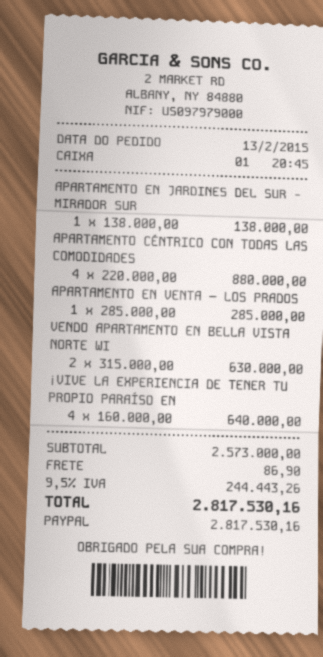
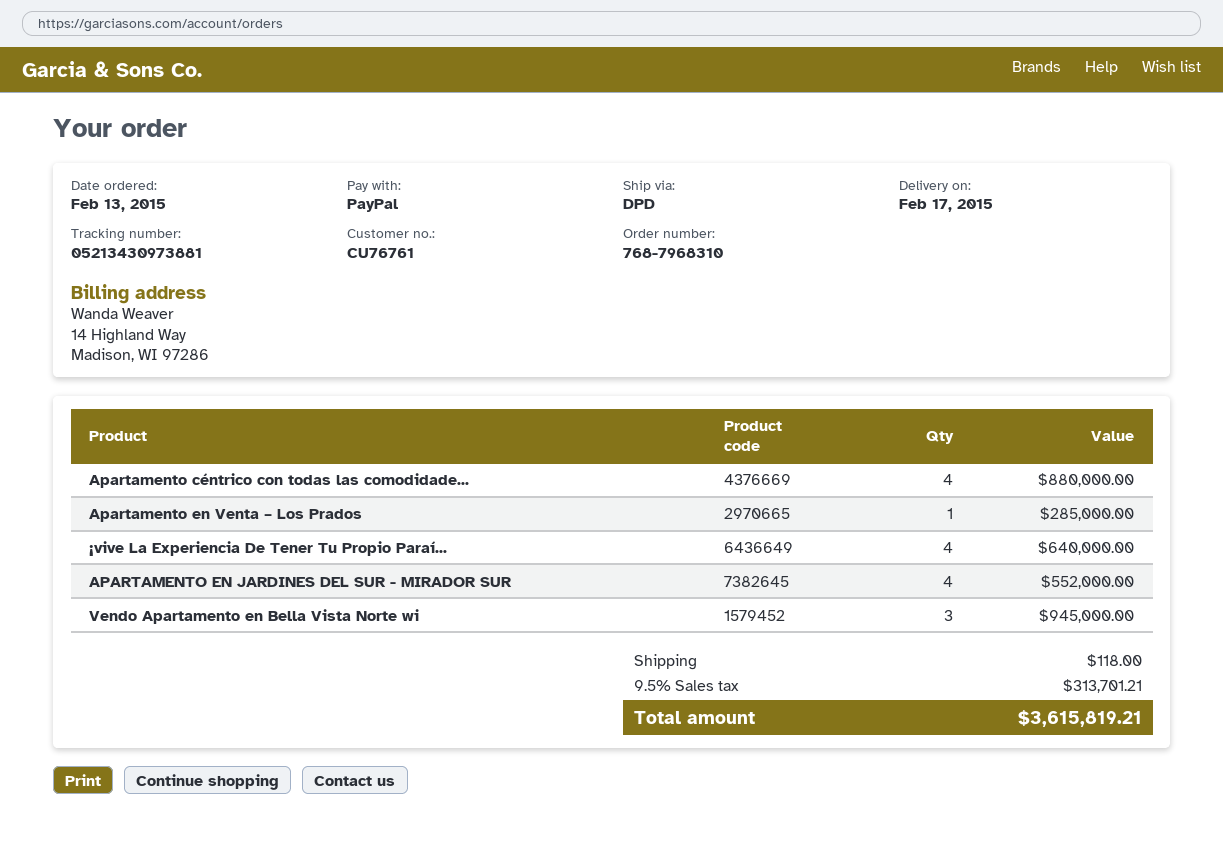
APARTAMENTO EN JARDINES DEL SUR - MIRADOR SUR: 1 for 138000.00 -> 4 for 552000.00
VENDO APARTAMENTO EN BELLA VISTA NORTE WI: 2 for 630000.00 -> 3 for 945000.00
shipping: 86.90 -> 118.00
tax: 9.5% = 244443.26 -> 9.5% = 313701.21
total: 2817530.16 -> 3615819.21

